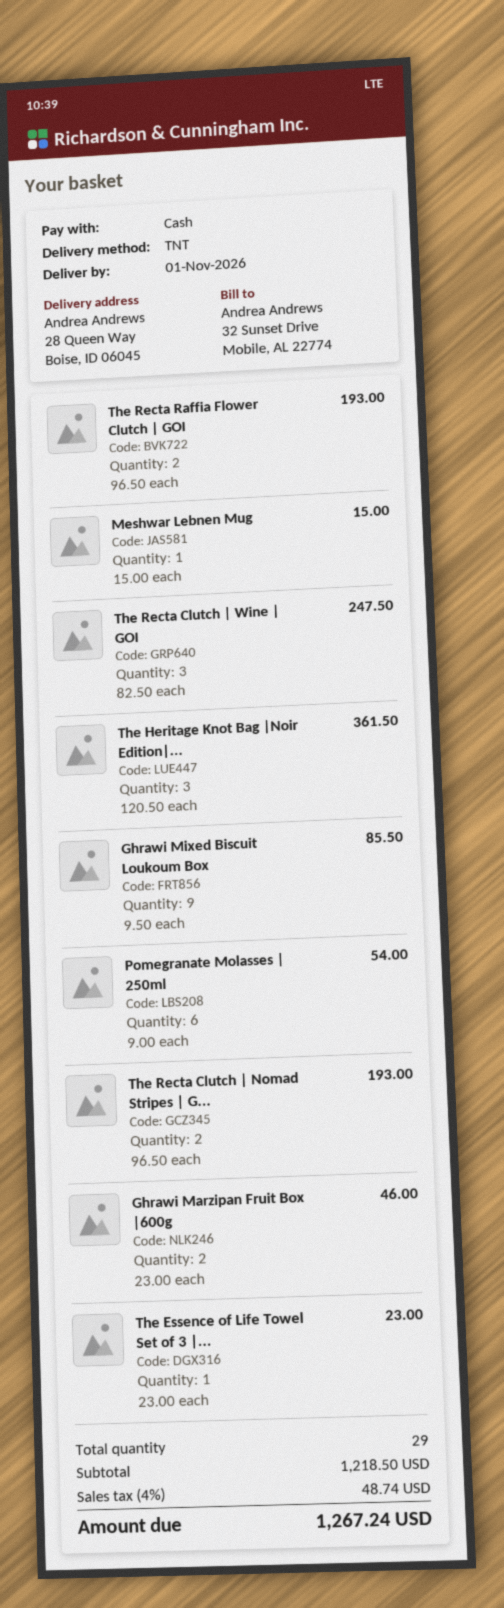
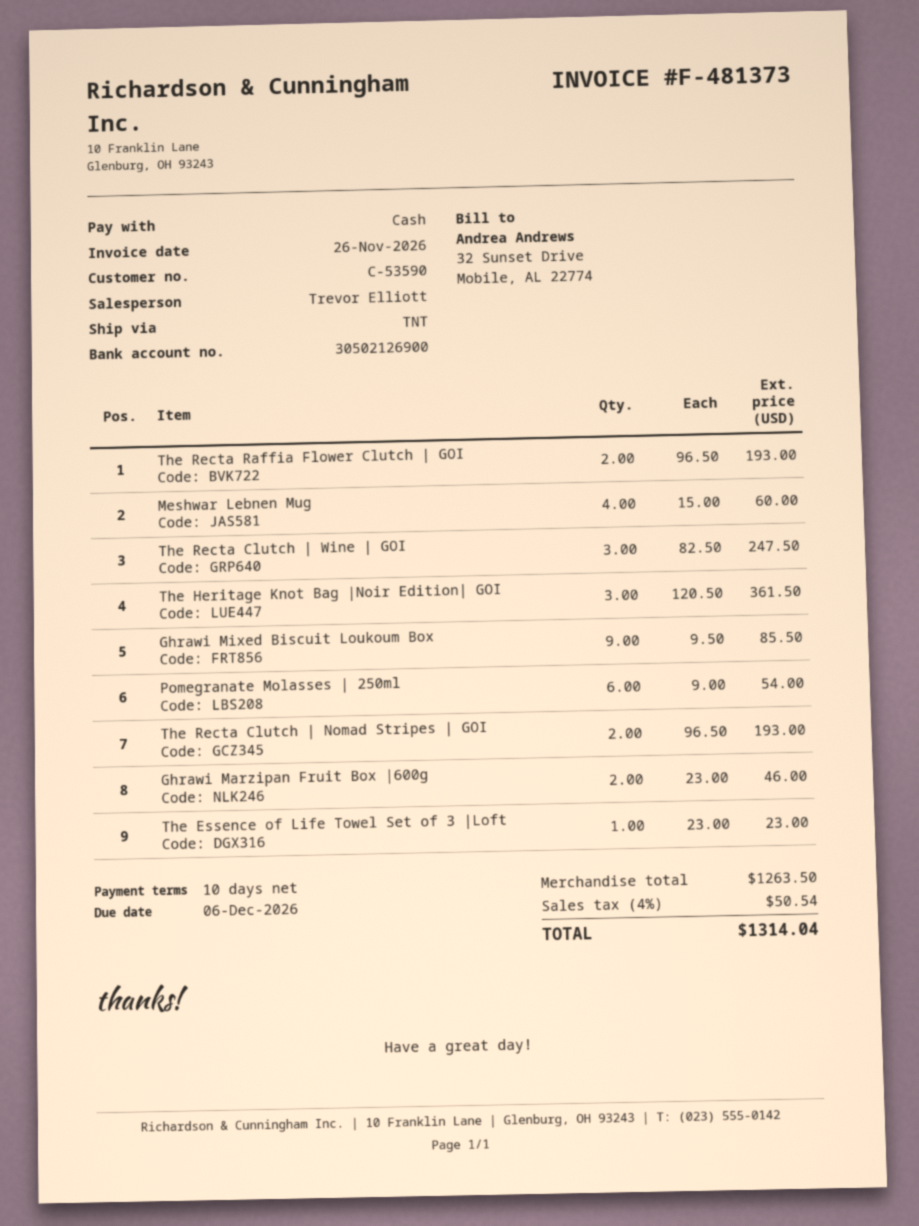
Meshwar Lebnen Mug: 1 x 15.00 = 15.00 -> 4 x 15.00 = 60.00
subtotal: 1218.50 -> 1263.50
tax: 4% = 48.74 -> 4% = 50.54
total: 1267.24 -> 1314.04

